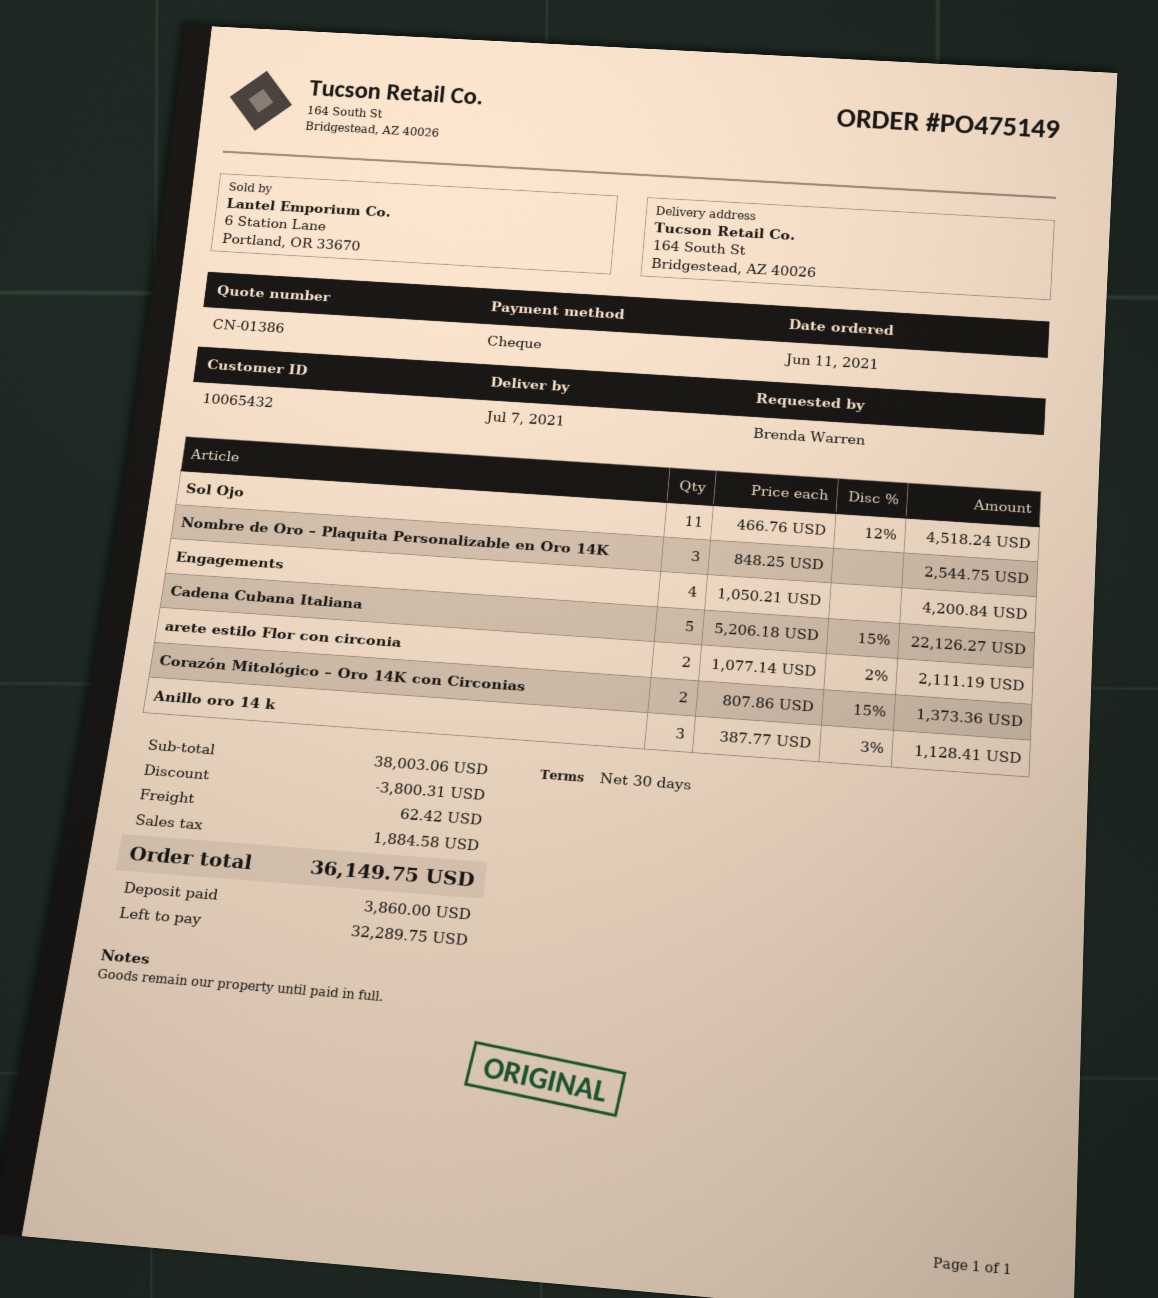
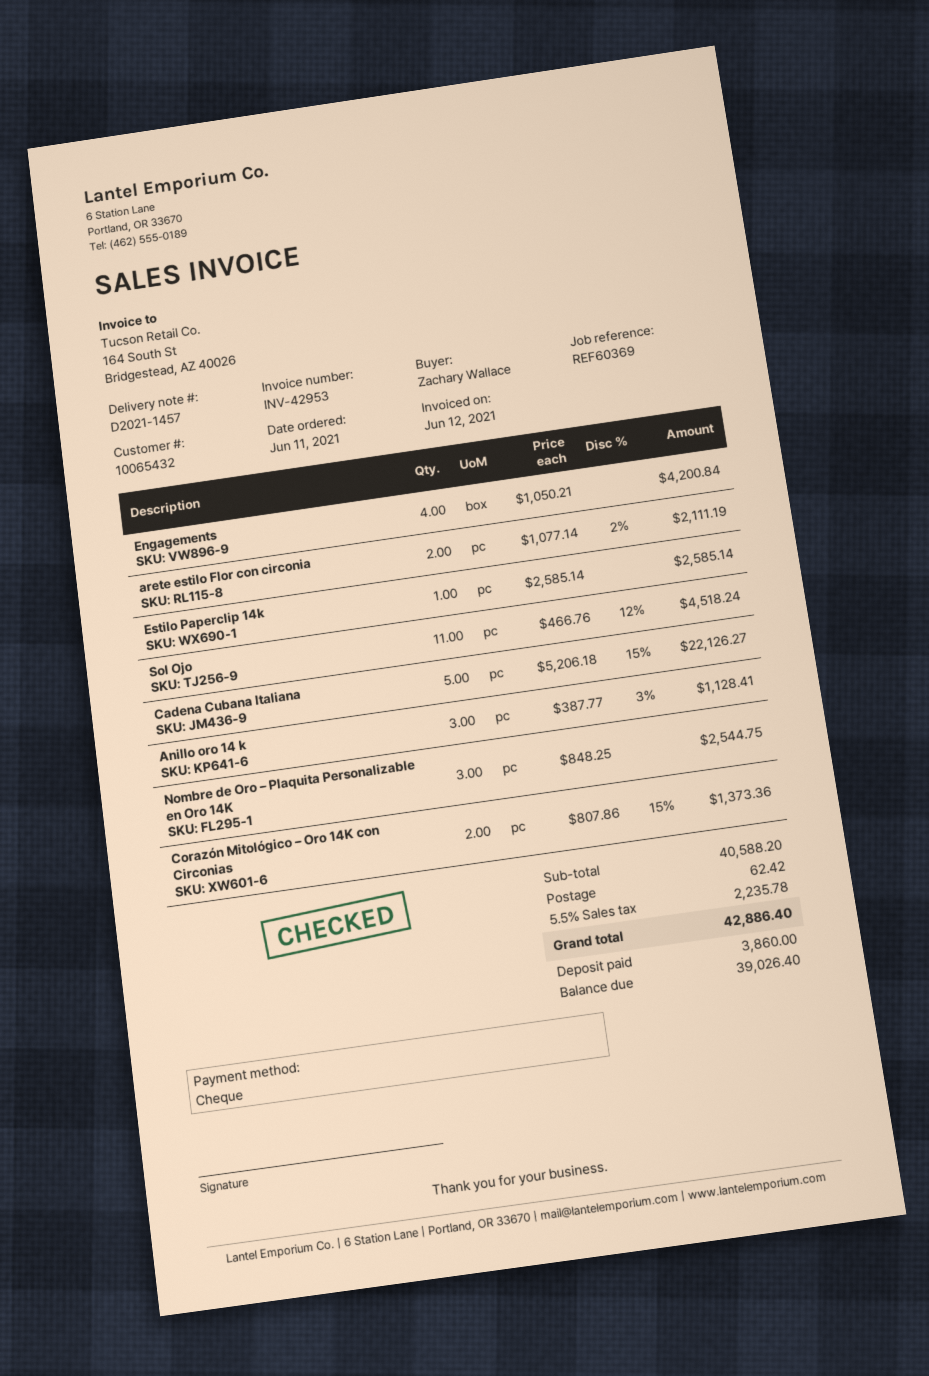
ordered by: Brenda Warren -> Zachary Wallace
Estilo Paperclip 14k: none -> 1 x 2585.14 = 2585.14
subtotal: 38003.06 -> 40588.20
discount: 3800.31 -> none
tax: 1884.58 -> 2235.78
total: 36149.75 -> 42886.40
balance: 32289.75 -> 39026.40

